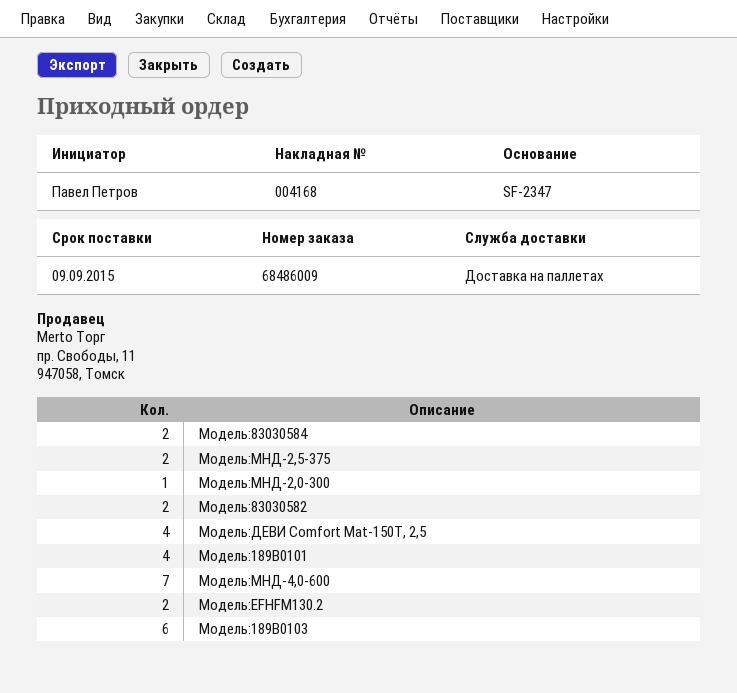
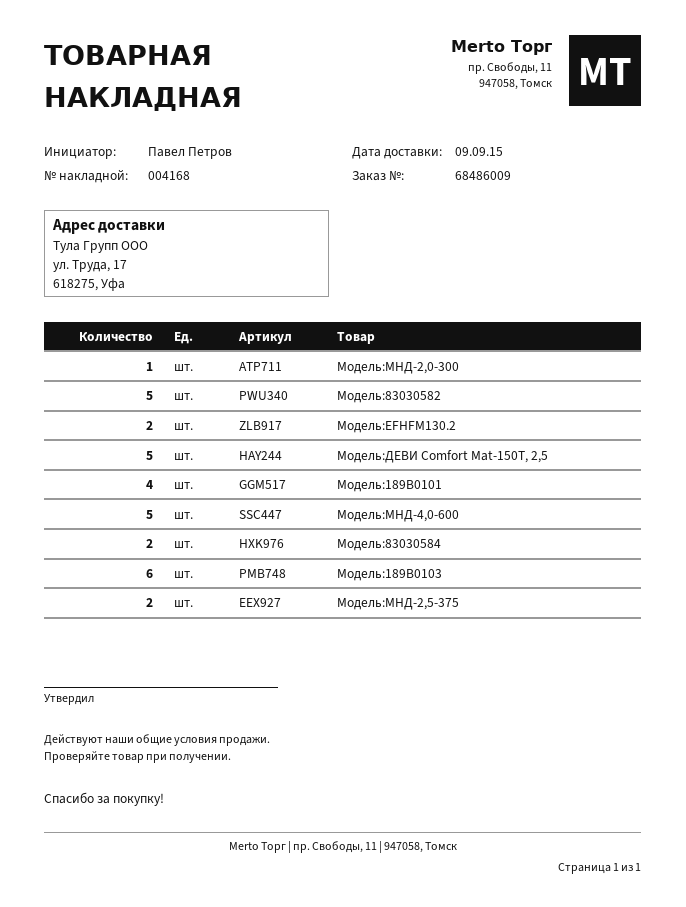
Модель:83030582: 2 -> 5
Модель:ДЕВИ Comfort Mat-150T, 2,5: 4 -> 5
Модель:МНД-4,0-600: 7 -> 5

